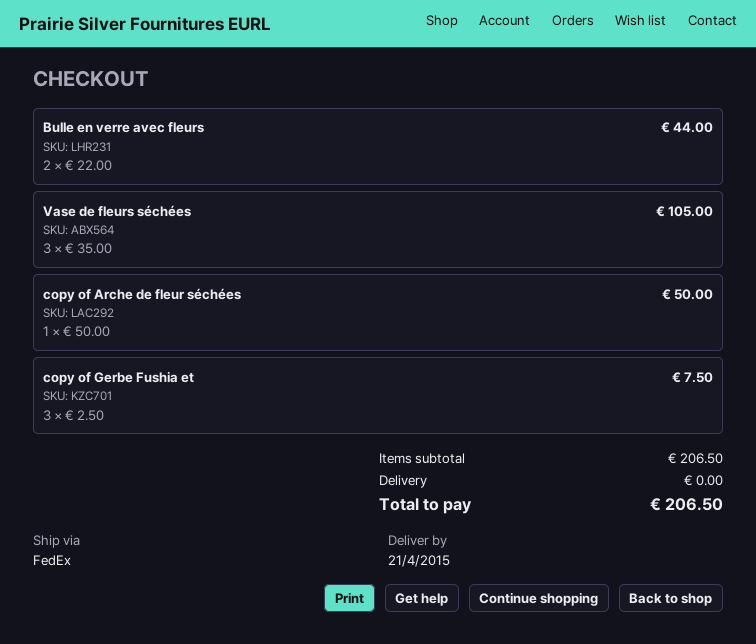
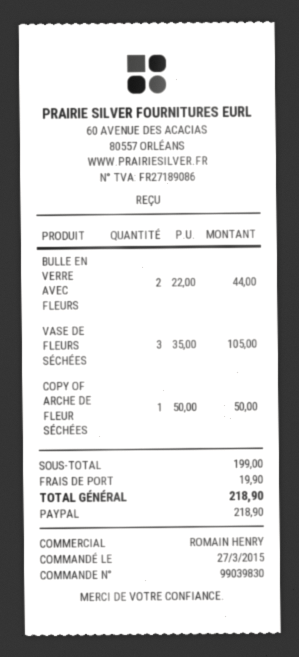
copy of Gerbe Fushia et: 3 x 2.50 = 7.50 -> none
subtotal: 206.50 -> 199.00
shipping: 0.00 -> 19.90
total: 206.50 -> 218.90

